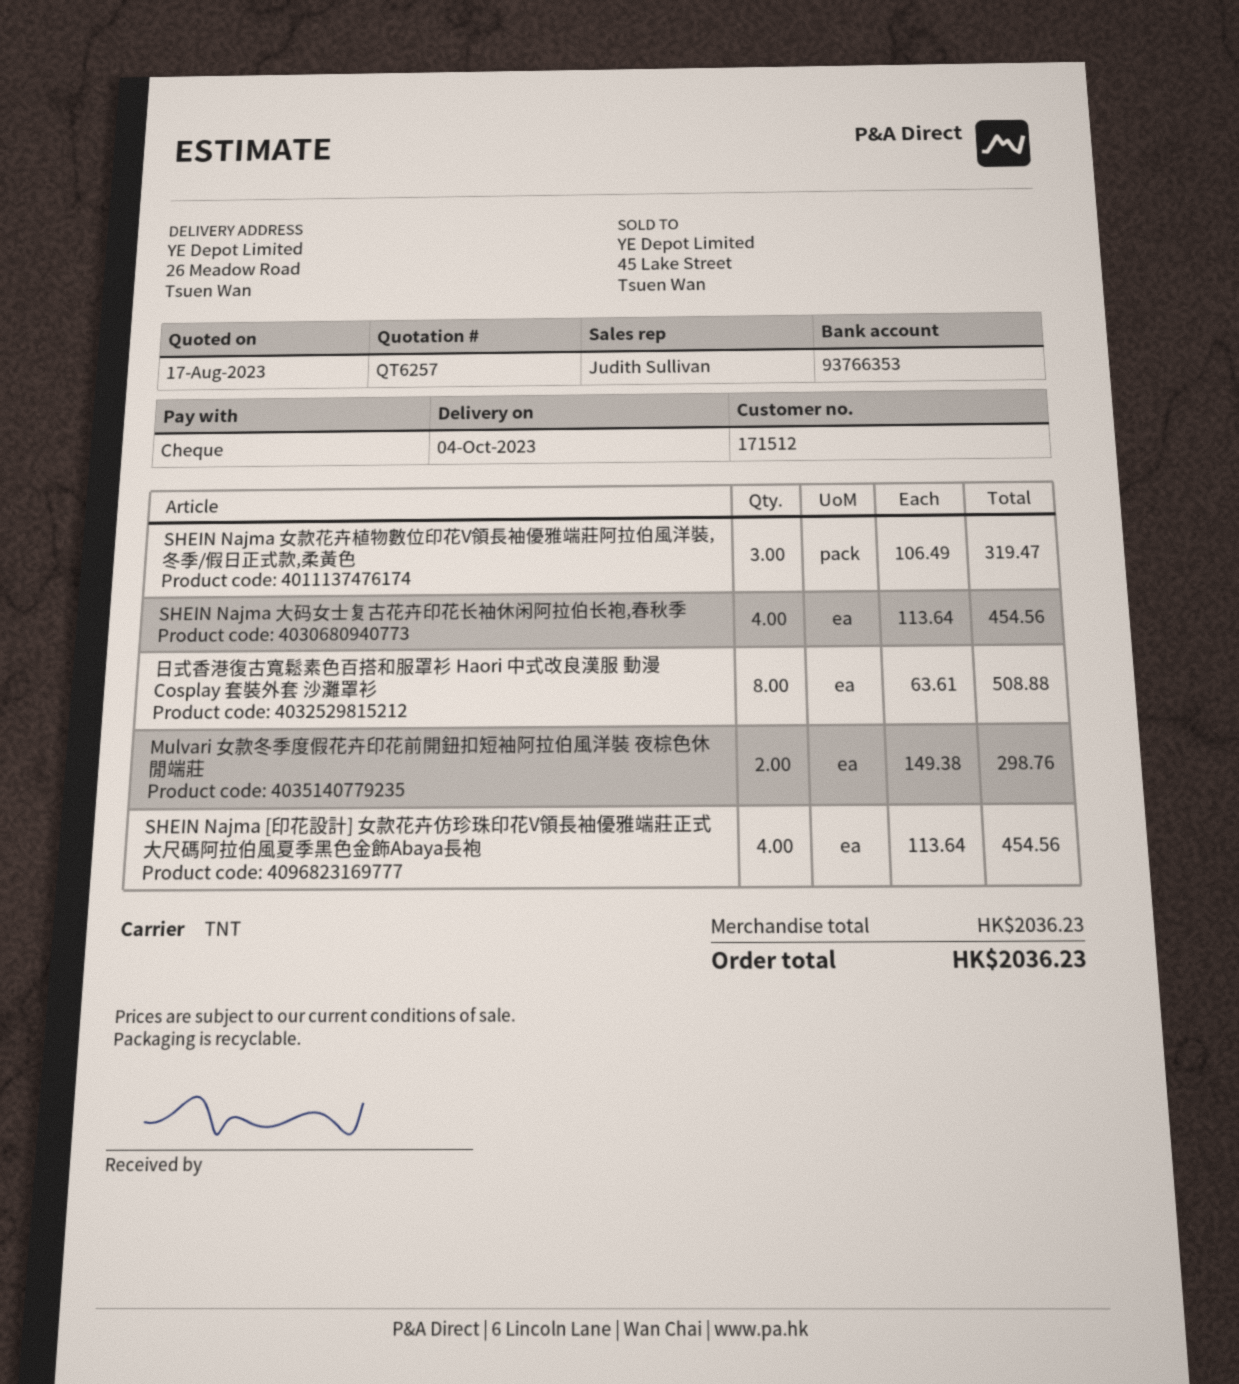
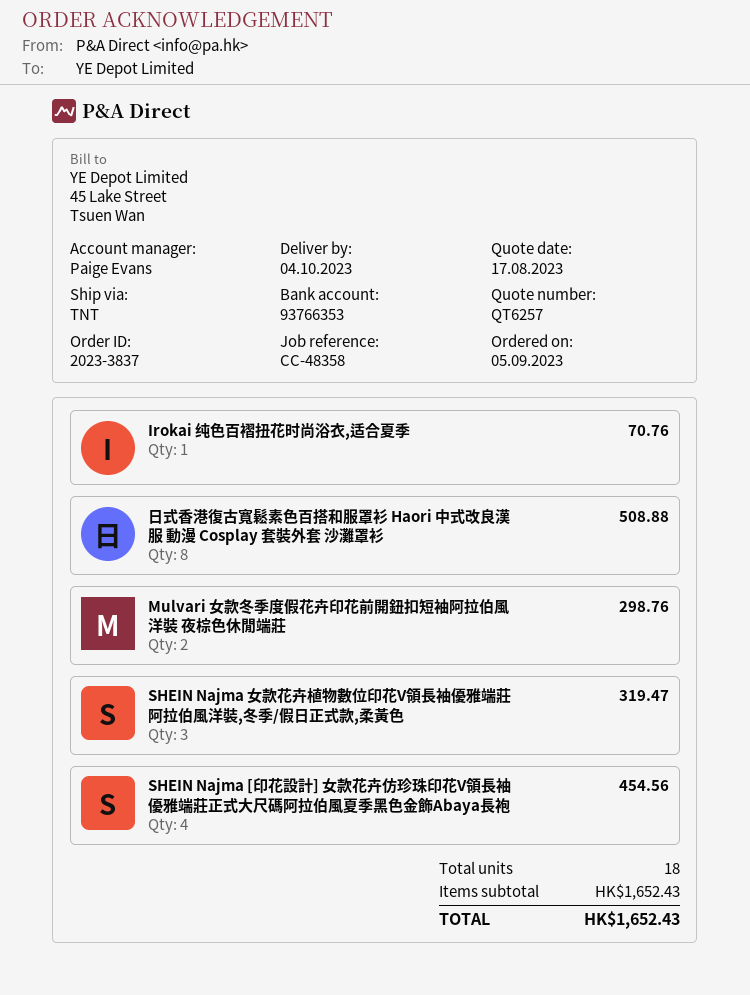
sales rep: Judith Sullivan -> Paige Evans
SHEIN Najma 大码女士复古花卉印花长袖休闲阿拉伯长袍,春秋季: 4 for 454.56 -> none
Irokai 纯色百褶扭花时尚浴衣,适合夏季: none -> 1 for 70.76
subtotal: 2036.23 -> 1652.43
total: 2036.23 -> 1652.43

